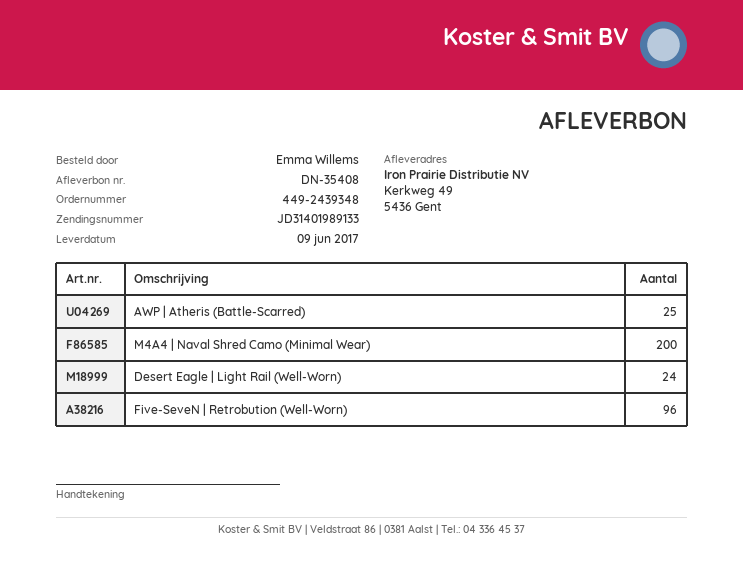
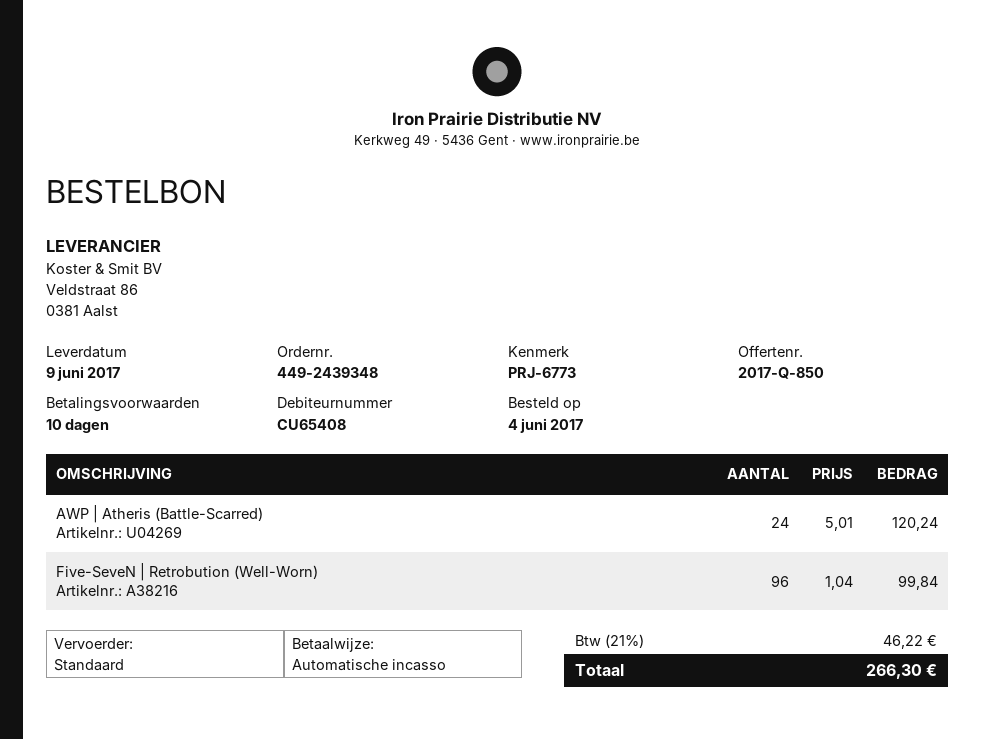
AWP | Atheris (Battle-Scarred): 25 -> 24
M4A4 | Naval Shred Camo (Minimal Wear): 200 -> none
Desert Eagle | Light Rail (Well-Worn): 24 -> none

